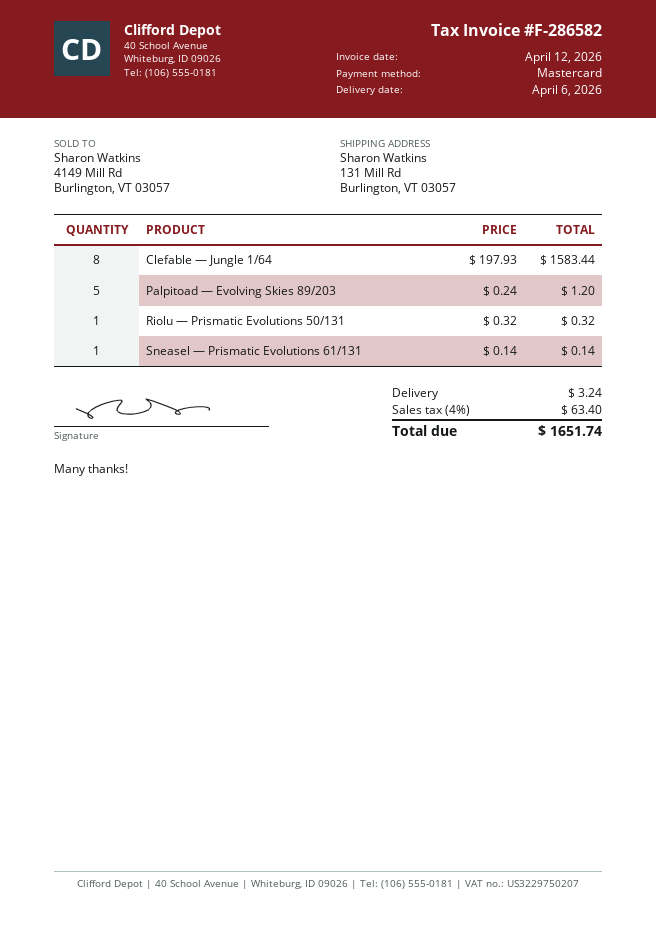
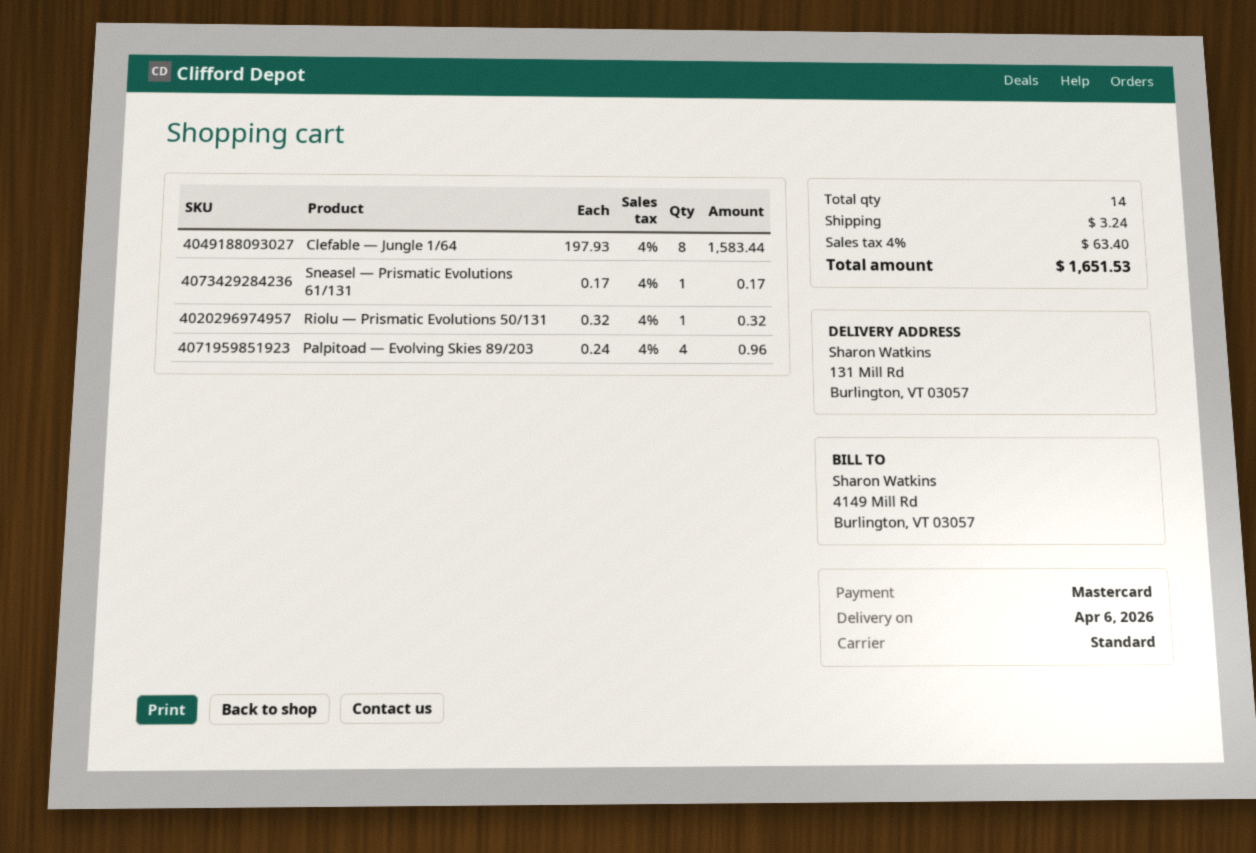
Palpitoad — Evolving Skies 89/203: 5 x 0.24 = 1.20 -> 4 x 0.24 = 0.96
Sneasel — Prismatic Evolutions 61/131: 1 x 0.14 = 0.14 -> 1 x 0.17 = 0.17
total: 1651.74 -> 1651.53

